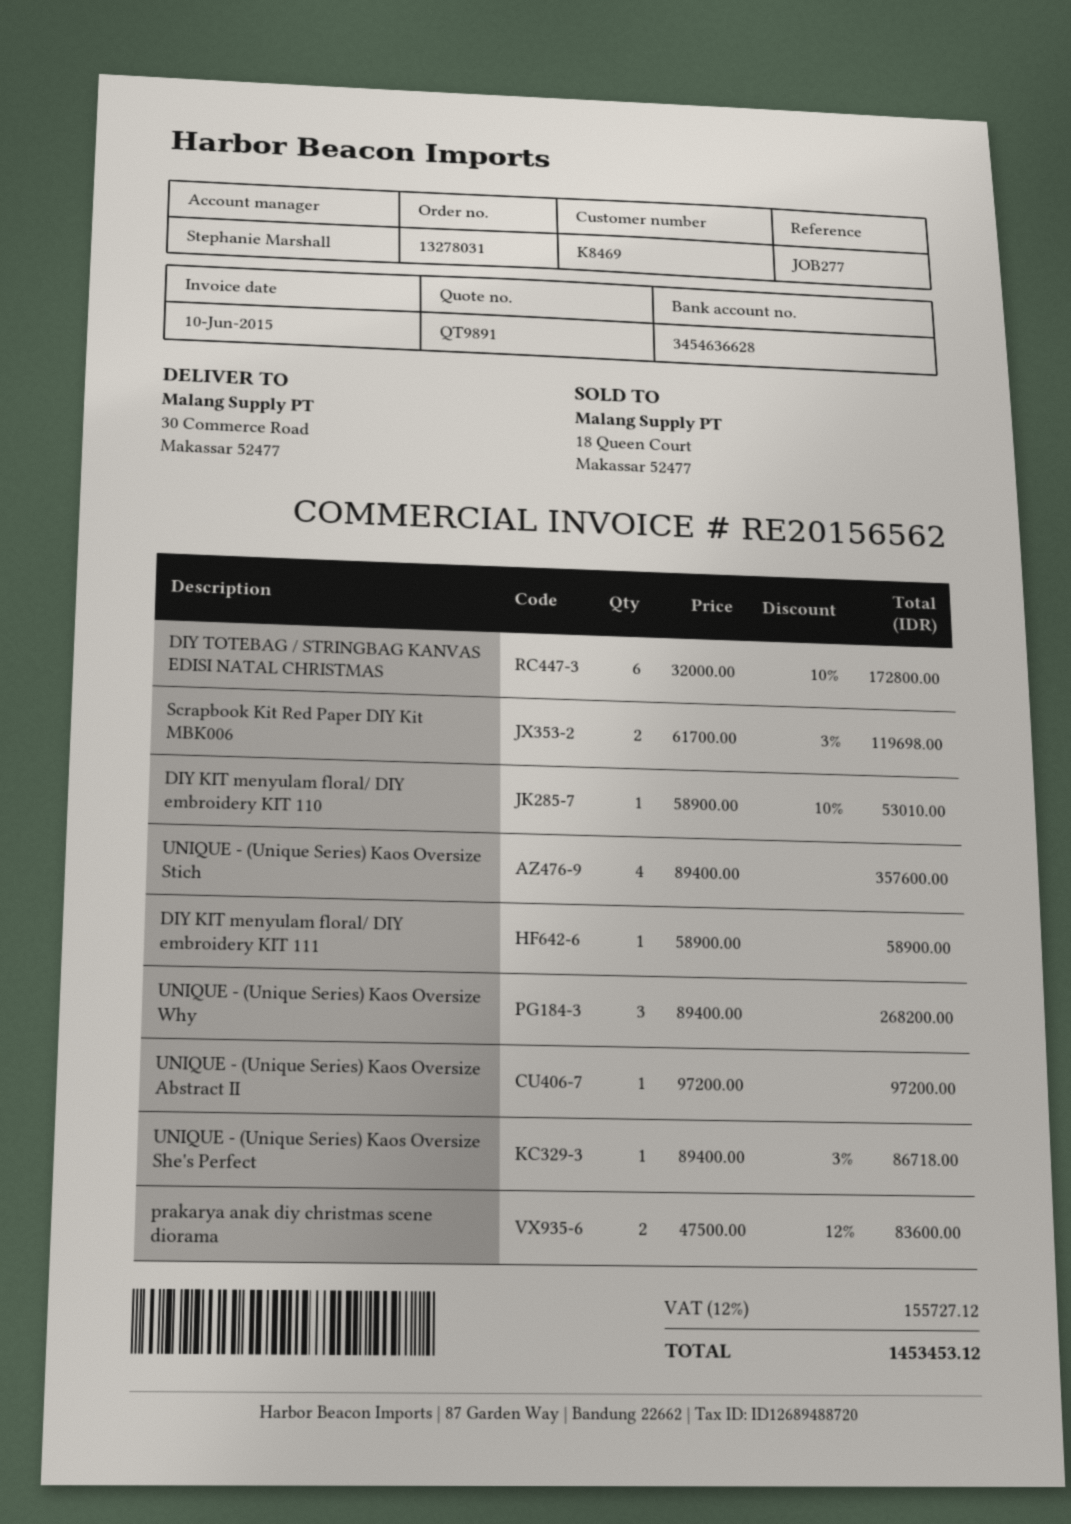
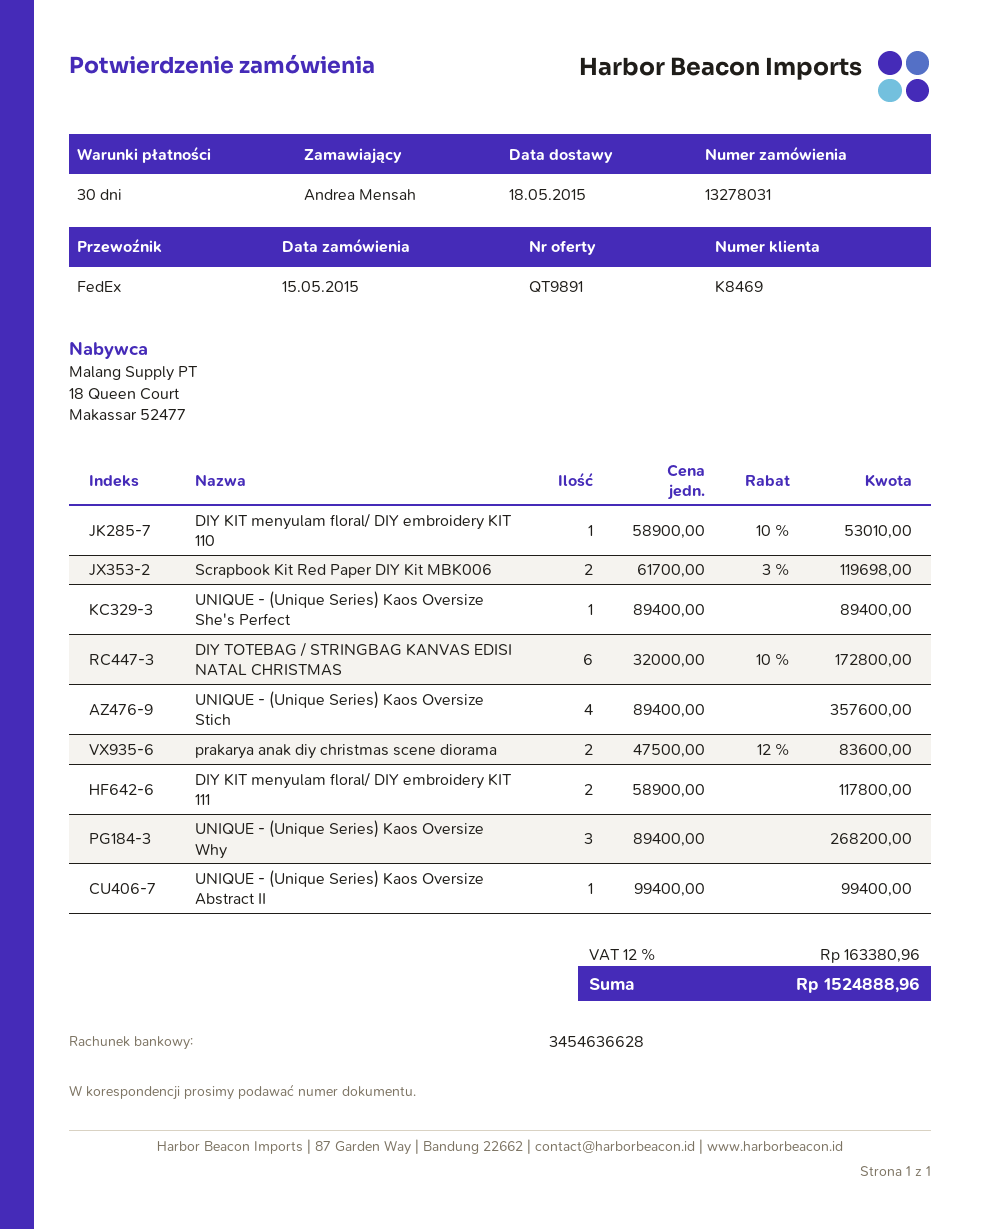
DIY KIT menyulam floral/ DIY embroidery KIT 111: 1 x 58900.00 = 58900.00 -> 2 x 58900.00 = 117800.00
UNIQUE - (Unique Series) Kaos Oversize Abstract II: 1 x 97200.00 = 97200.00 -> 1 x 99400.00 = 99400.00
UNIQUE - (Unique Series) Kaos Oversize She's Perfect: 1 x 89400.00 - 3% = 86718.00 -> 1 x 89400.00 = 89400.00
tax: 12% = 155727.12 -> 12% = 163380.96
total: 1453453.12 -> 1524888.96

